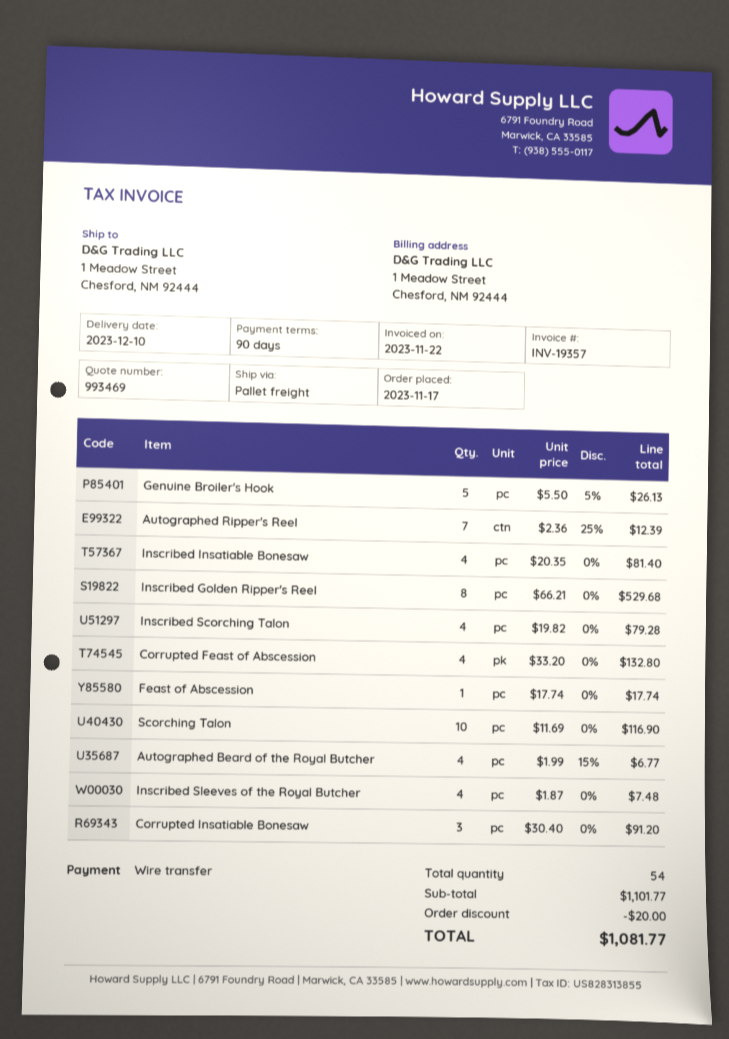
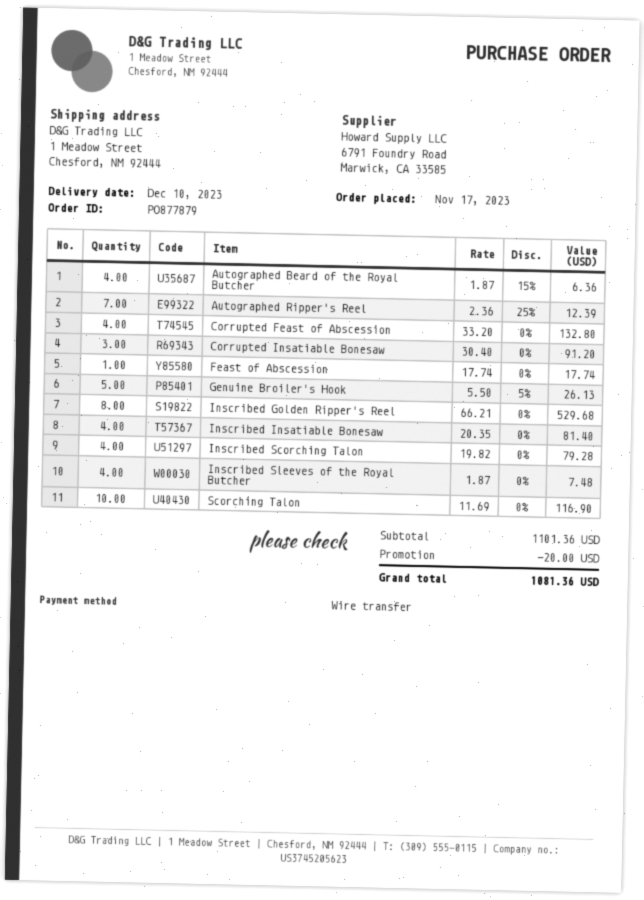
Autographed Beard of the Royal Butcher: 4 x 1.99 - 15% = 6.77 -> 4 x 1.87 - 15% = 6.36
subtotal: 1101.77 -> 1101.36
total: 1081.77 -> 1081.36

